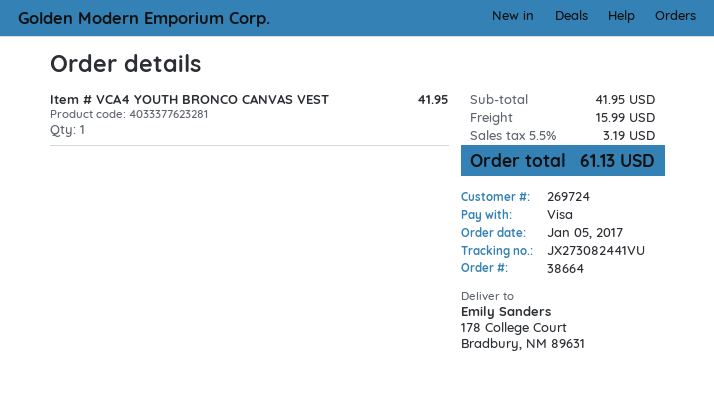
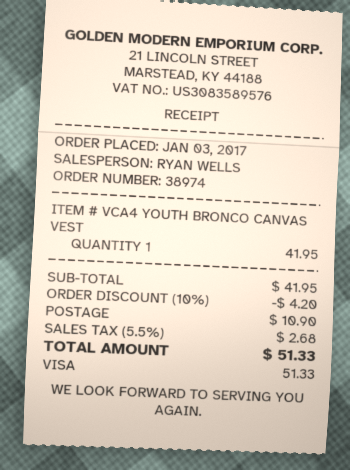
order number: 38664 -> 38974
order date: 2017-01-05 -> 2017-01-03
discount: none -> 10% = 4.20
shipping: 15.99 -> 10.90
tax: 5.5% = 3.19 -> 5.5% = 2.68
total: 61.13 -> 51.33

